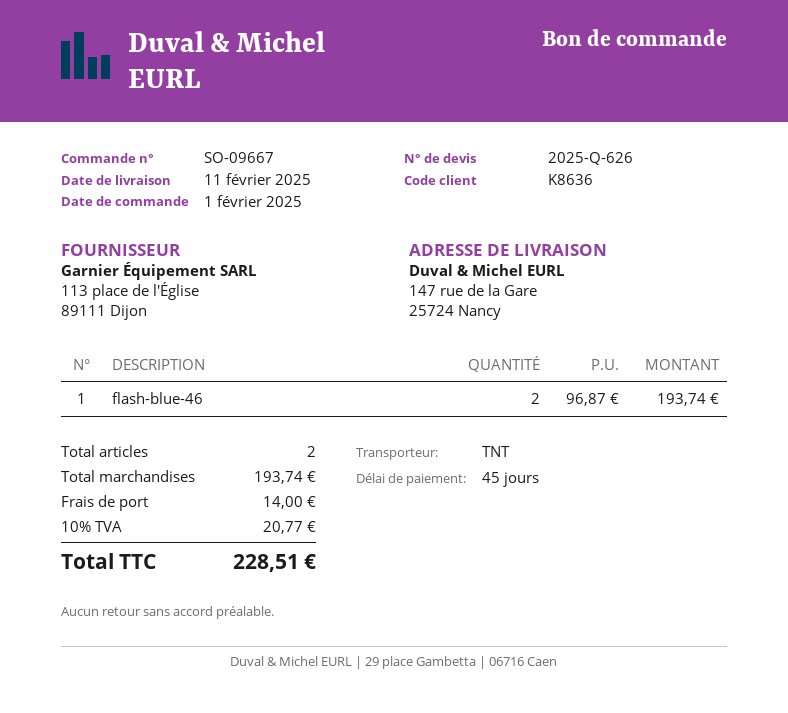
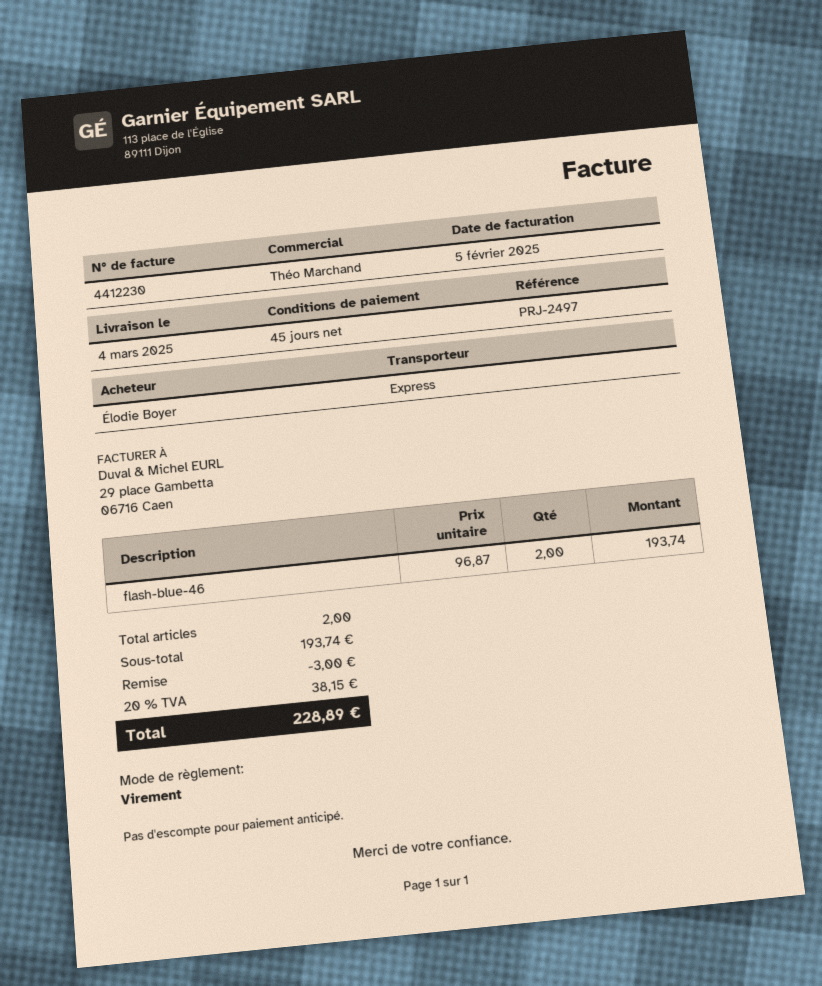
delivery date: 2025-02-11 -> 2025-03-04
shipping method: TNT -> express
discount: none -> 3.00
shipping: 14.00 -> none
tax: 10% = 20.77 -> 20% = 38.15
total: 228.51 -> 228.89

